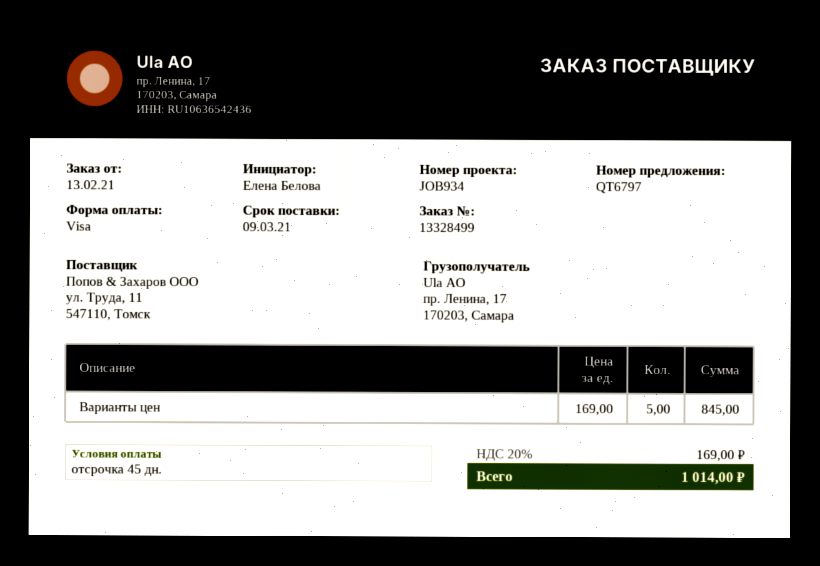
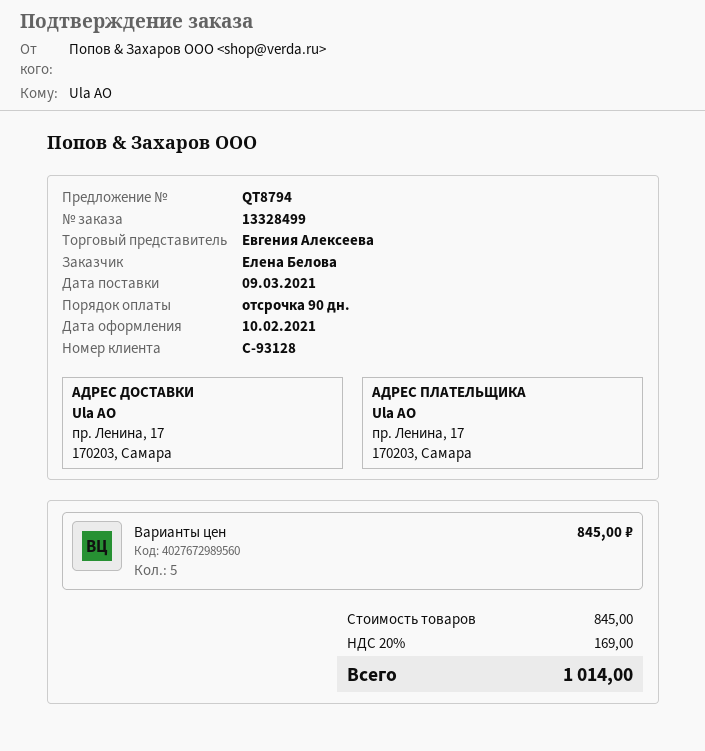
quote number: QT6797 -> QT8794
order date: 2021-02-13 -> 2021-02-10
payment terms: 45 days -> 90 days

